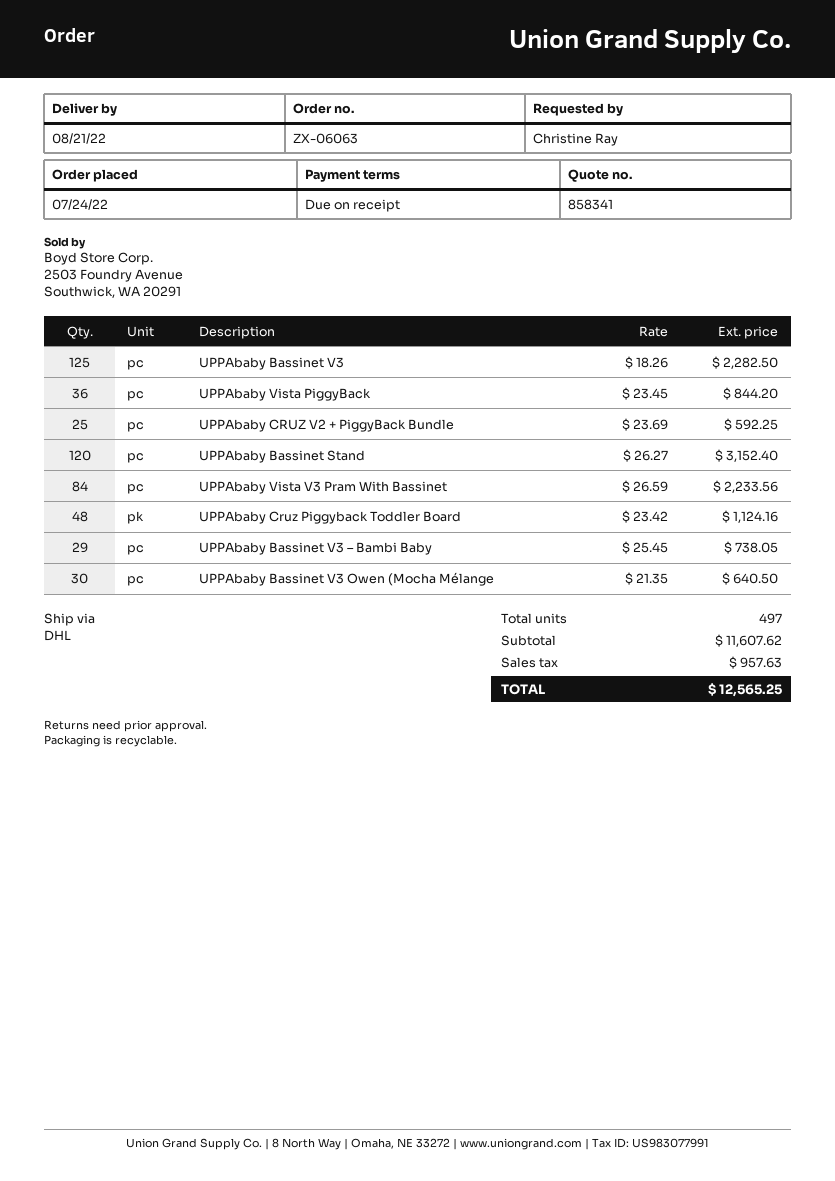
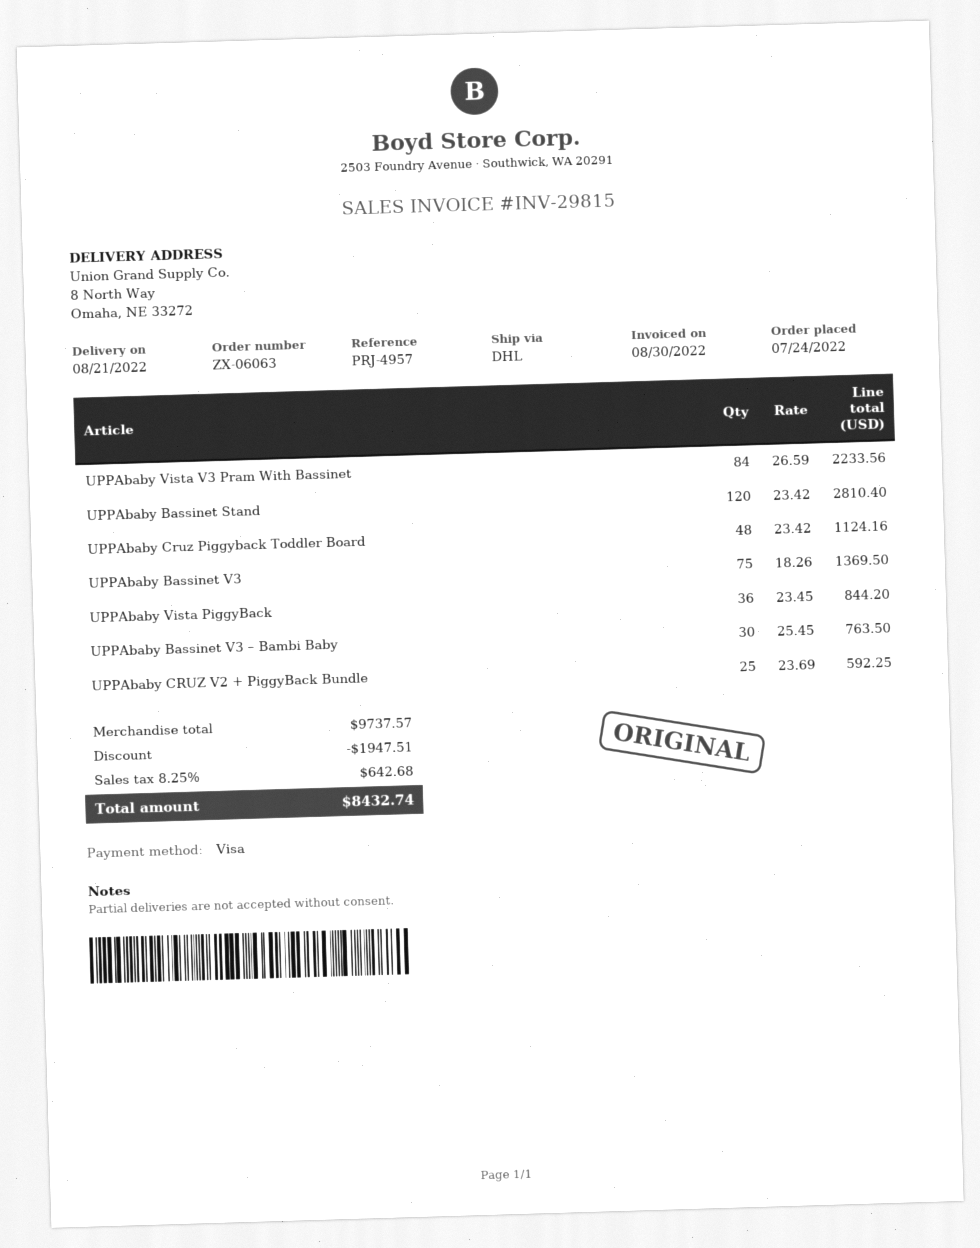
UPPAbaby Bassinet V3: 125 x 18.26 = 2282.50 -> 75 x 18.26 = 1369.50
UPPAbaby Bassinet Stand: 120 x 26.27 = 3152.40 -> 120 x 23.42 = 2810.40
UPPAbaby Bassinet V3 – Bambi Baby: 29 x 25.45 = 738.05 -> 30 x 25.45 = 763.50
UPPAbaby Bassinet V3 Owen (Mocha Mélange: 30 x 21.35 = 640.50 -> none
subtotal: 11607.62 -> 9737.57
discount: none -> 1947.51
tax: 957.63 -> 642.68
total: 12565.25 -> 8432.74

